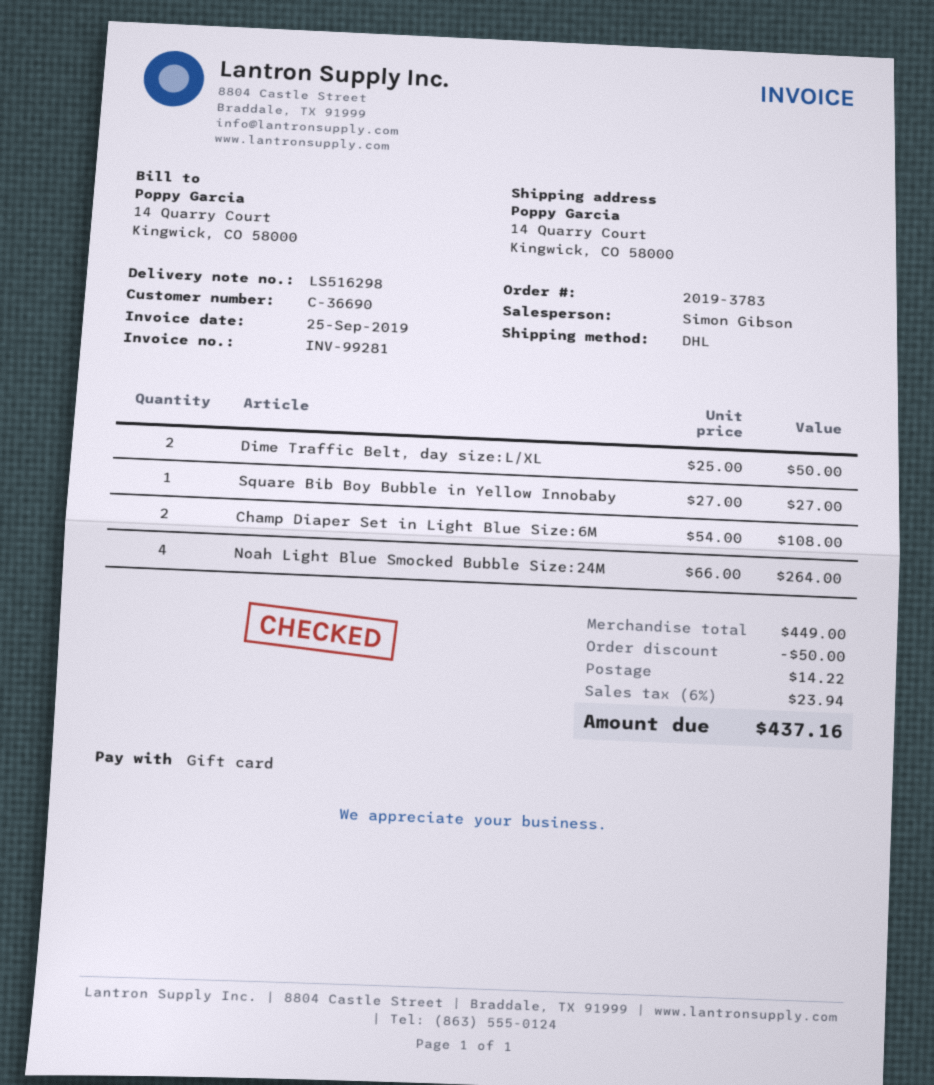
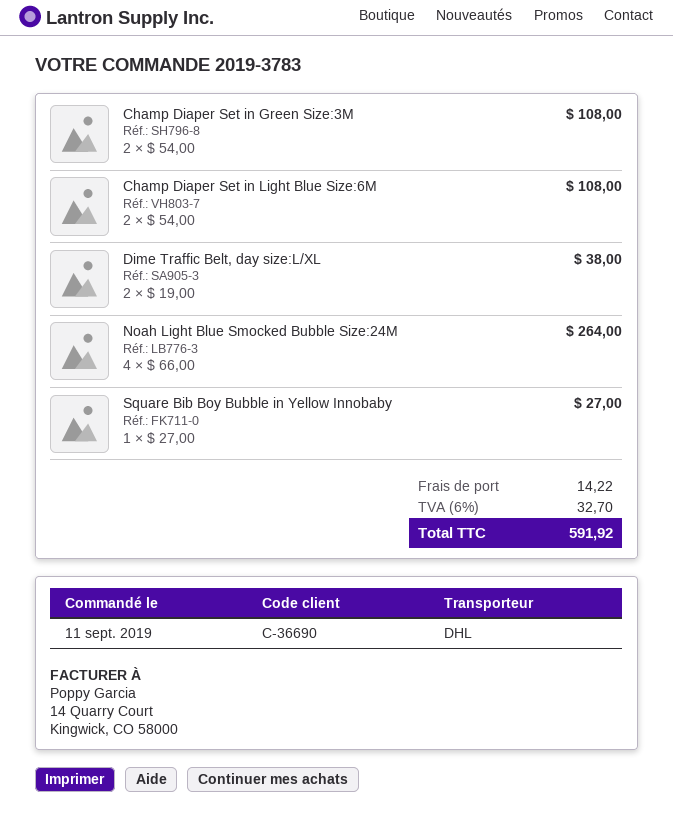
Dime Traffic Belt, day size:L/XL: 2 x 25.00 = 50.00 -> 2 x 19.00 = 38.00
Champ Diaper Set in Green Size:3M: none -> 2 x 54.00 = 108.00
discount: 50.00 -> none
tax: 6% = 23.94 -> 6% = 32.70
total: 437.16 -> 591.92

